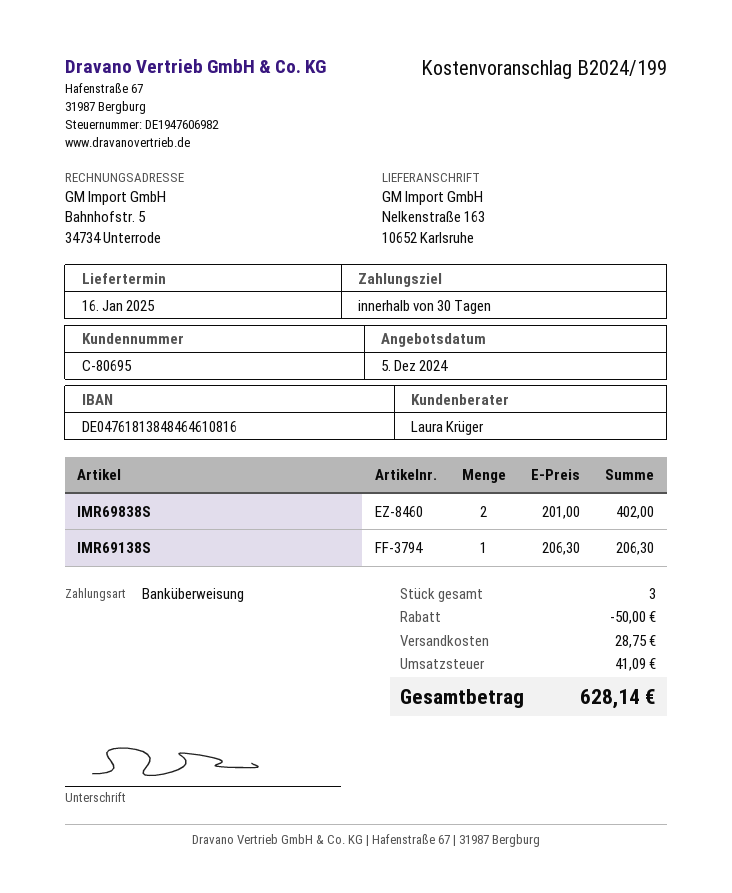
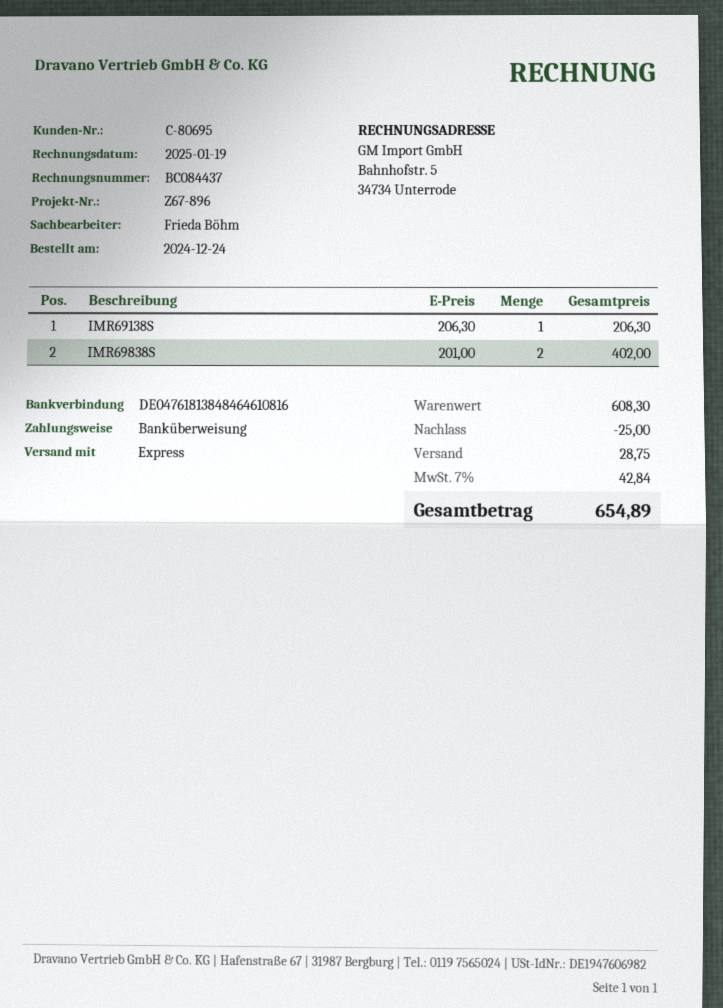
sales rep: Laura Krüger -> Frieda Böhm
discount: 50.00 -> 25.00
tax: 41.09 -> 42.84
total: 628.14 -> 654.89

